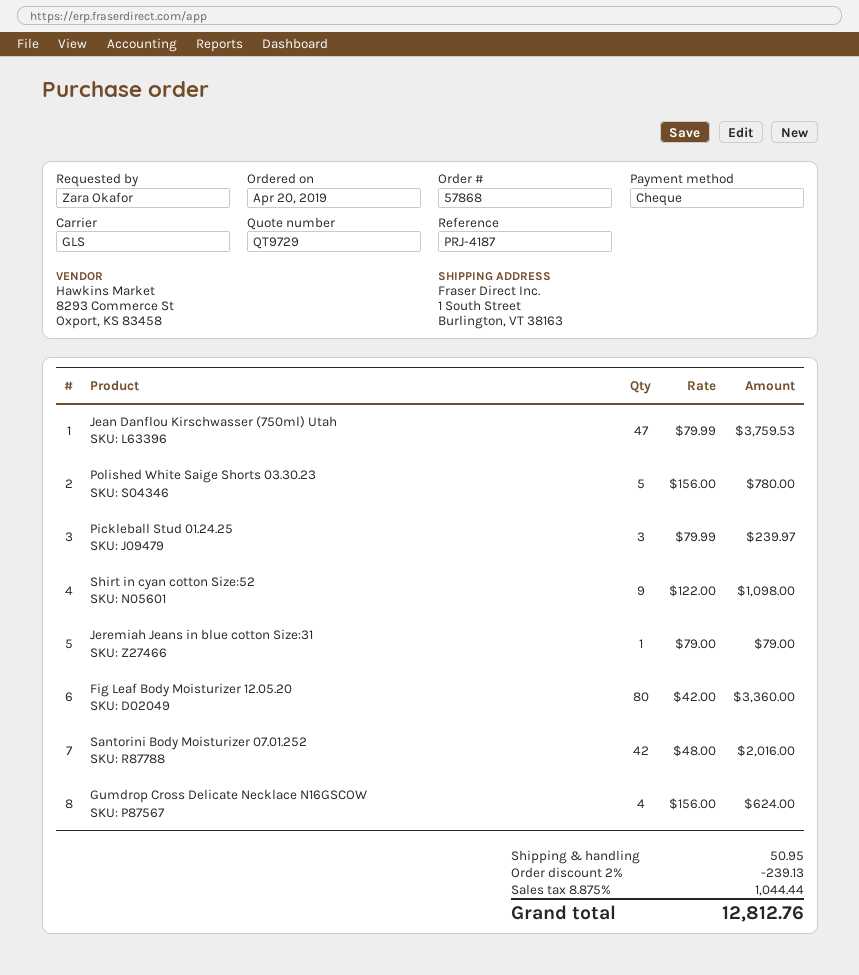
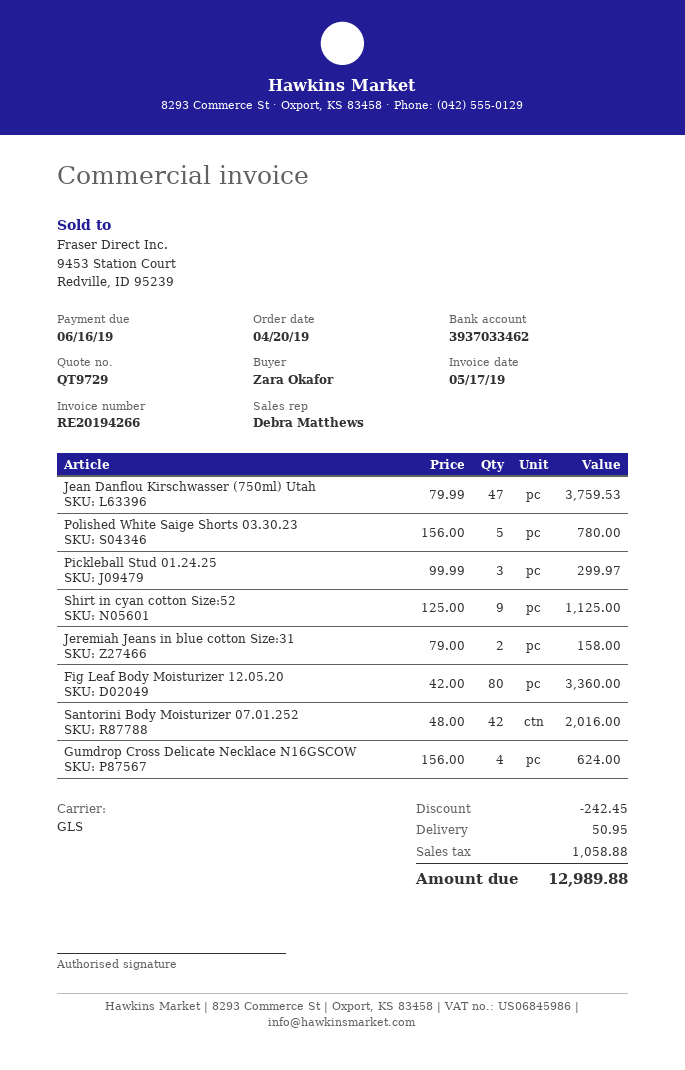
Pickleball Stud 01.24.25: 3 x 79.99 = 239.97 -> 3 x 99.99 = 299.97
Shirt in cyan cotton Size:52: 9 x 122.00 = 1098.00 -> 9 x 125.00 = 1125.00
Jeremiah Jeans in blue cotton Size:31: 1 x 79.00 = 79.00 -> 2 x 79.00 = 158.00
discount: 239.13 -> 242.45
tax: 1044.44 -> 1058.88
total: 12812.76 -> 12989.88

